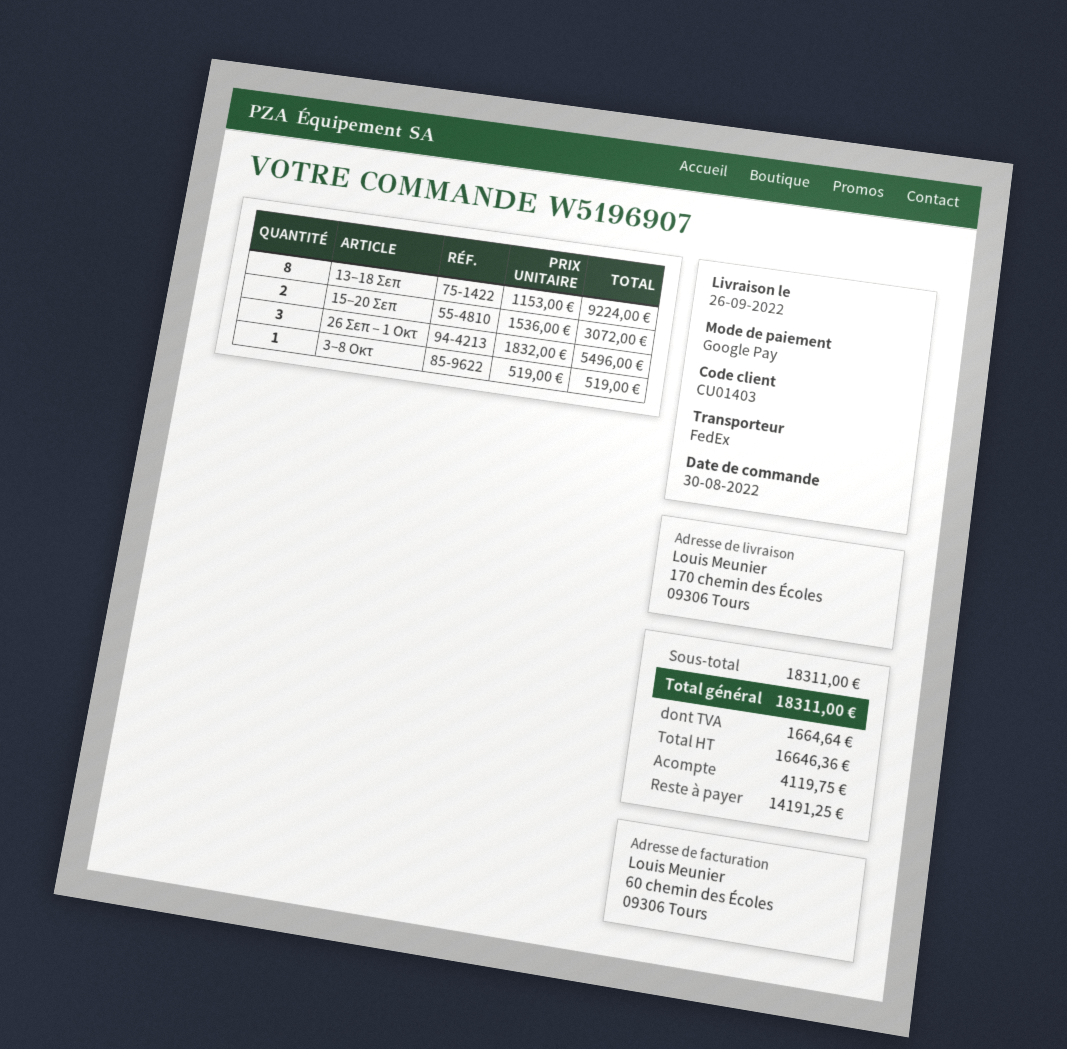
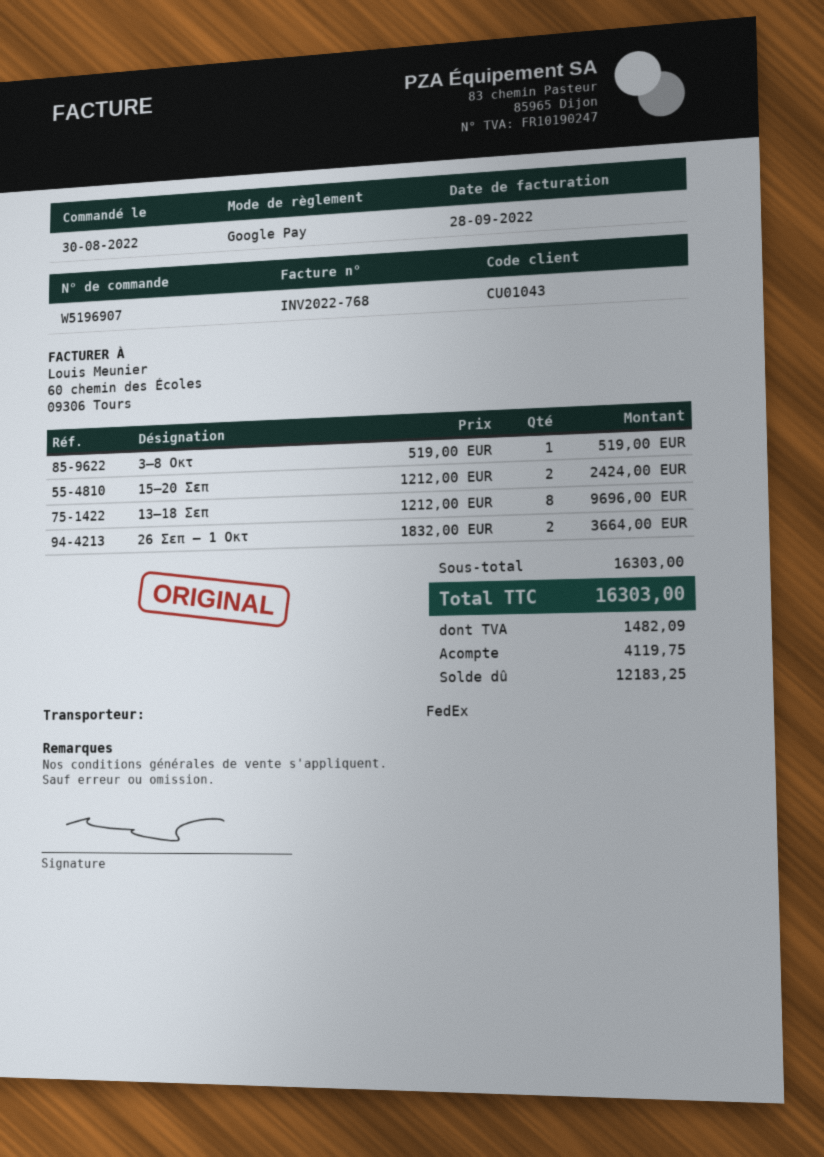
customer number: CU01403 -> CU01043
13–18 Σεπ: 8 x 1153.00 = 9224.00 -> 8 x 1212.00 = 9696.00
15–20 Σεπ: 2 x 1536.00 = 3072.00 -> 2 x 1212.00 = 2424.00
26 Σεπ – 1 Οκτ: 3 x 1832.00 = 5496.00 -> 2 x 1832.00 = 3664.00
subtotal: 18311.00 -> 16303.00
tax: 1664.64 -> 1482.09
total: 18311.00 -> 16303.00
balance: 14191.25 -> 12183.25

